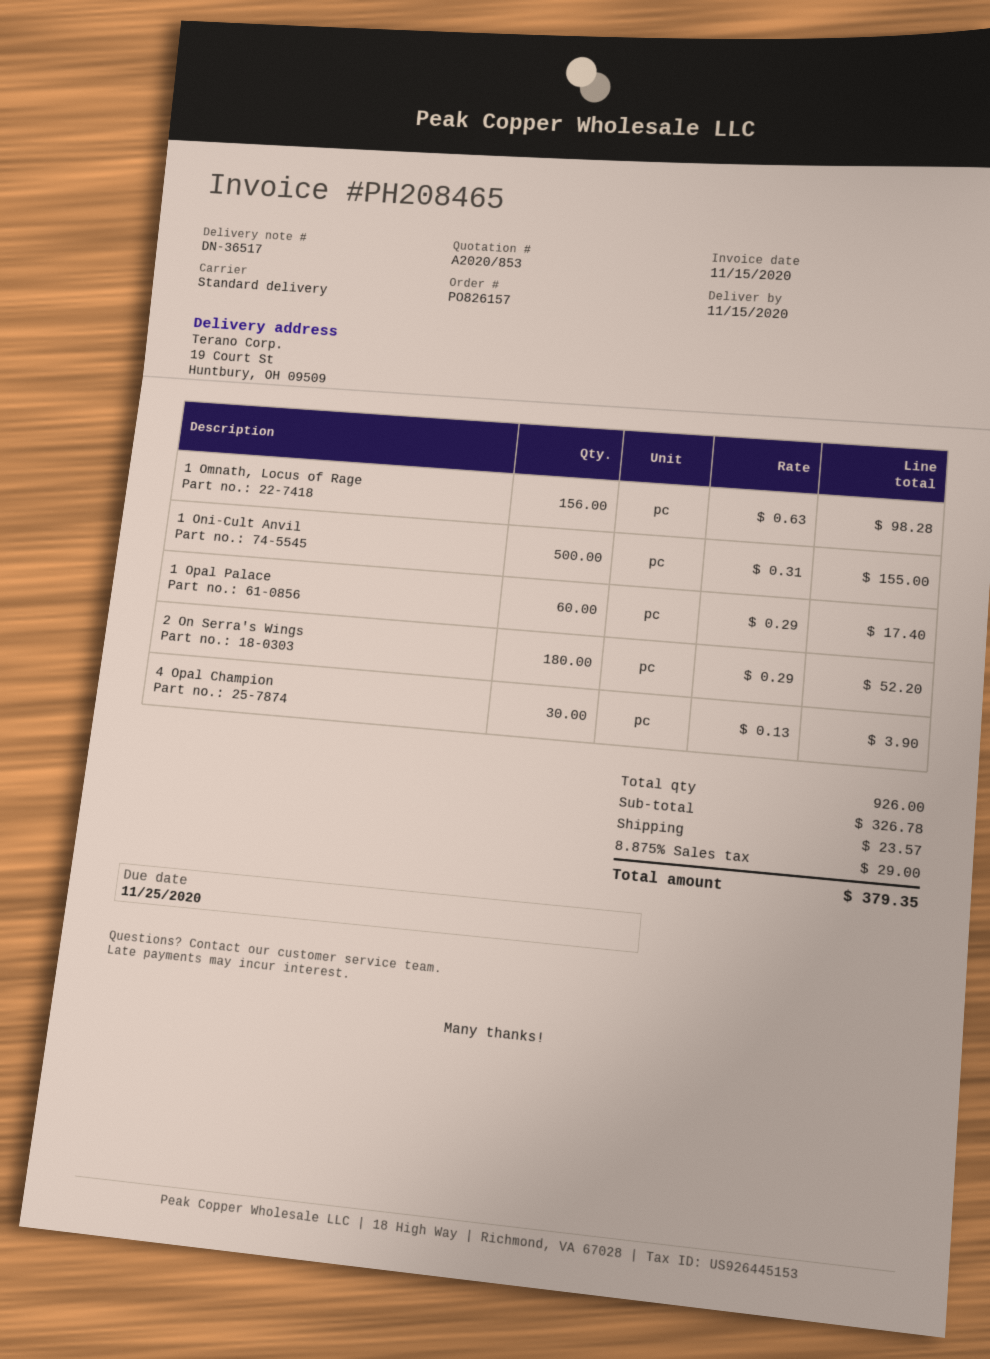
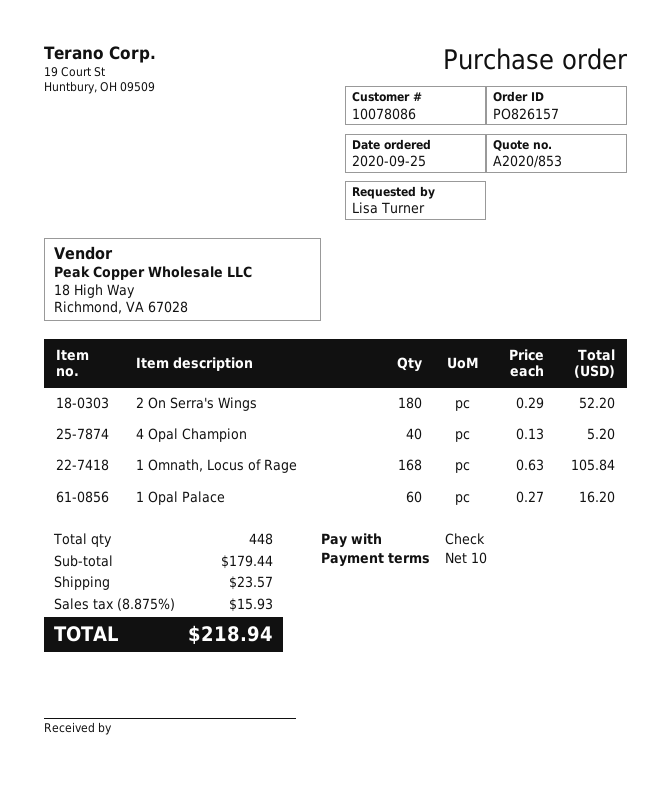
1 Omnath, Locus of Rage: 156 x 0.63 = 98.28 -> 168 x 0.63 = 105.84
1 Oni-Cult Anvil: 500 x 0.31 = 155.00 -> none
1 Opal Palace: 60 x 0.29 = 17.40 -> 60 x 0.27 = 16.20
4 Opal Champion: 30 x 0.13 = 3.90 -> 40 x 0.13 = 5.20
total quantity: 926 -> 448
subtotal: 326.78 -> 179.44
tax: 8.875% = 29.00 -> 8.875% = 15.93
total: 379.35 -> 218.94

